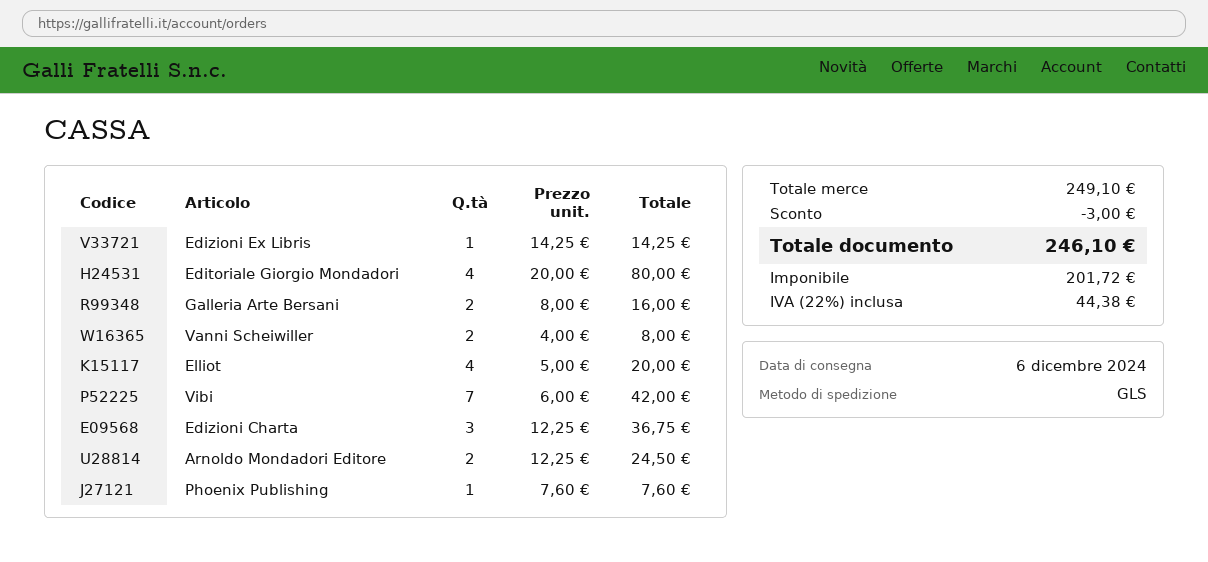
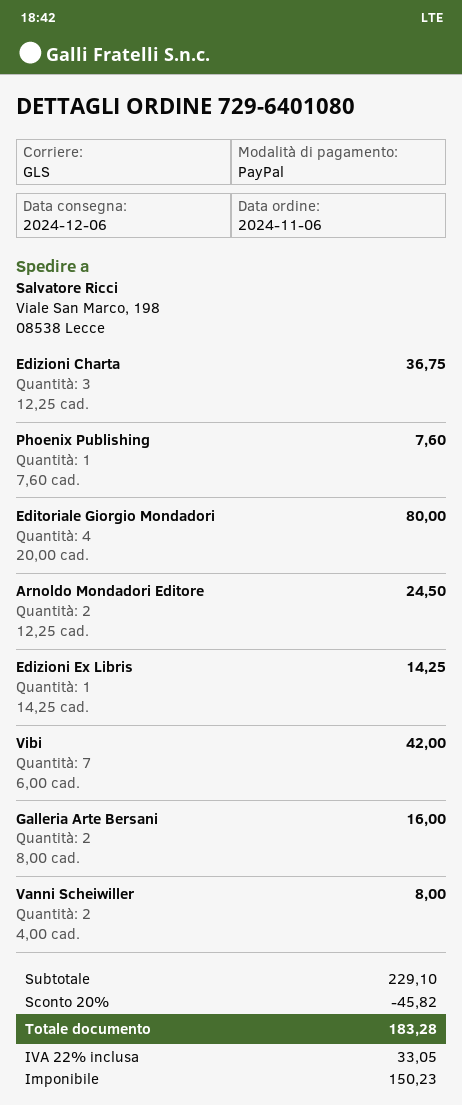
Elliot: 4 x 5.00 = 20.00 -> none
subtotal: 249.10 -> 229.10
discount: 3.00 -> 45.82
net: 201.72 -> 150.23
tax: 22% = 44.38 -> 22% = 33.05
total: 246.10 -> 183.28

